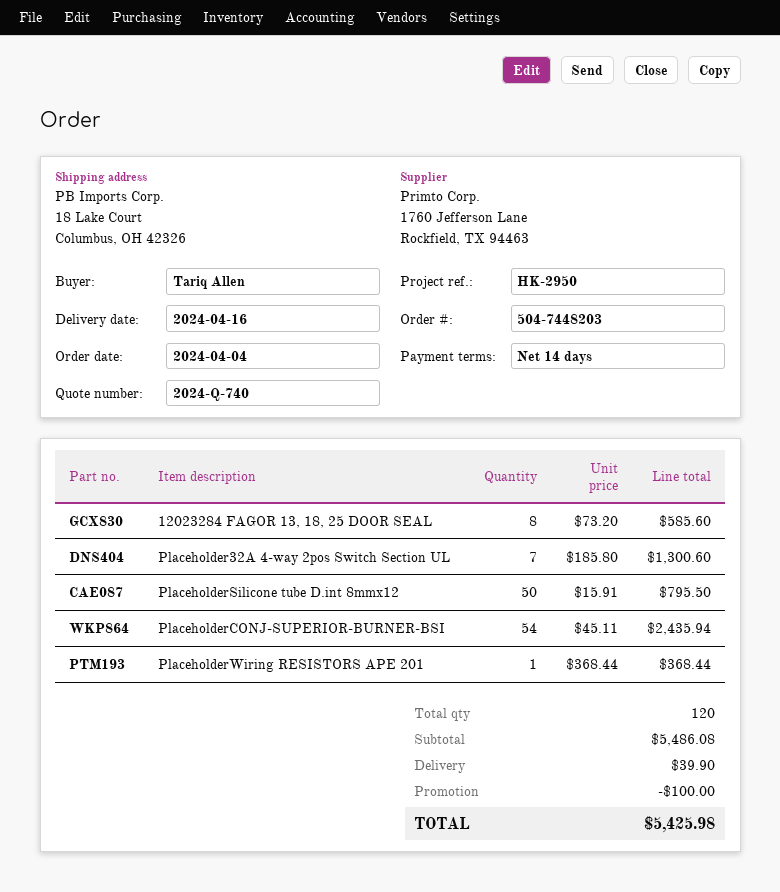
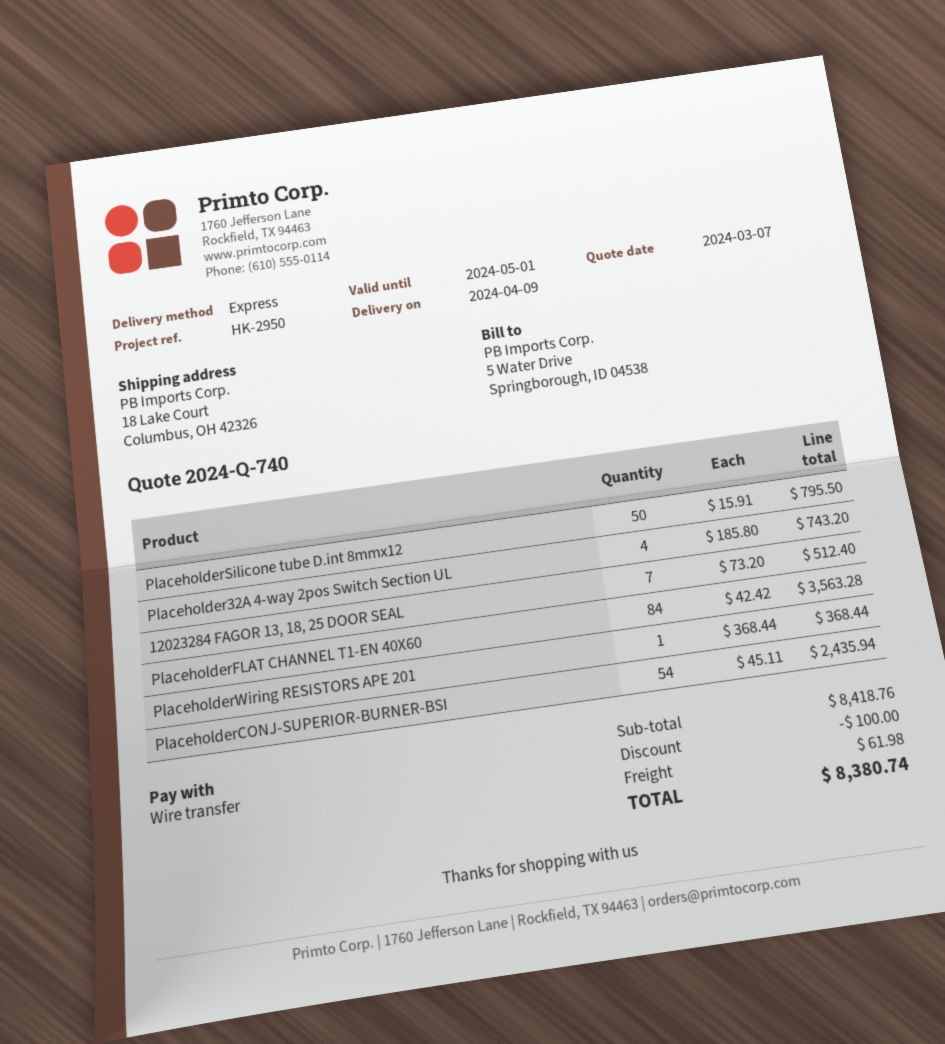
delivery date: 2024-04-16 -> 2024-04-09
12023284 FAGOR 13, 18, 25 DOOR SEAL: 8 x 73.20 = 585.60 -> 7 x 73.20 = 512.40
Placeholder32A 4-way 2pos Switch Section UL: 7 x 185.80 = 1300.60 -> 4 x 185.80 = 743.20
PlaceholderFLAT CHANNEL T1-EN 40X60: none -> 84 x 42.42 = 3563.28
subtotal: 5486.08 -> 8418.76
shipping: 39.90 -> 61.98
total: 5425.98 -> 8380.74

